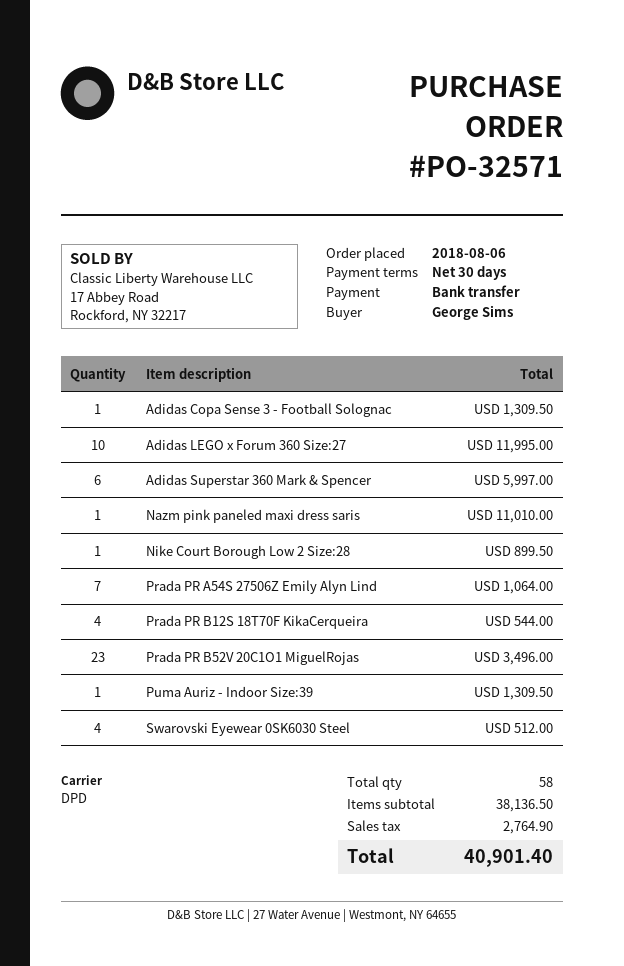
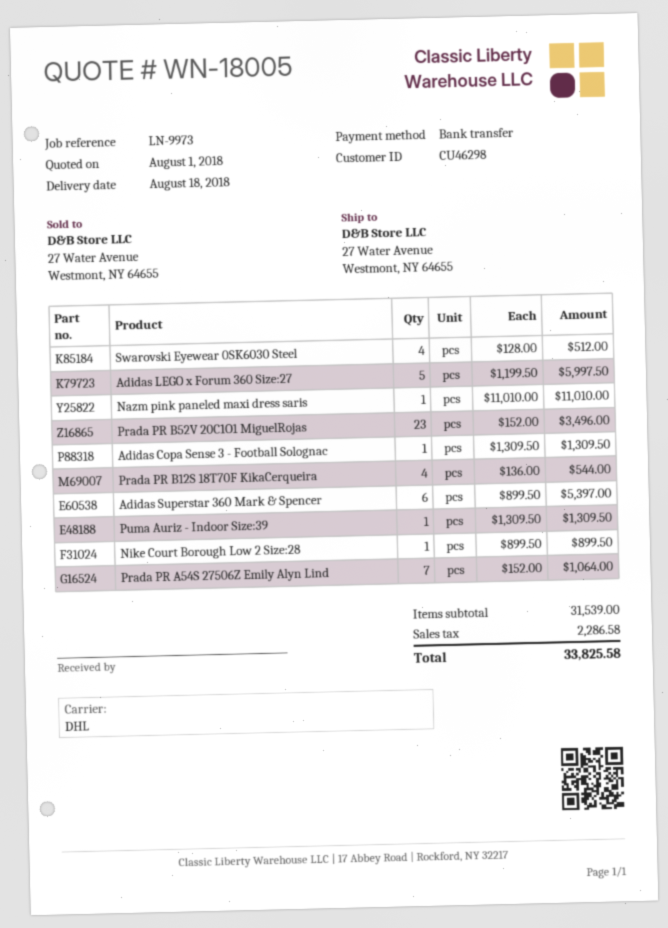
shipping method: DPD -> DHL
Adidas LEGO x Forum 360 Size:27: 10 for 11995.00 -> 5 for 5997.50
Adidas Superstar 360 Mark & Spencer: 6 for 5997.00 -> 6 for 5397.00
subtotal: 38136.50 -> 31539.00
tax: 2764.90 -> 2286.58
total: 40901.40 -> 33825.58

